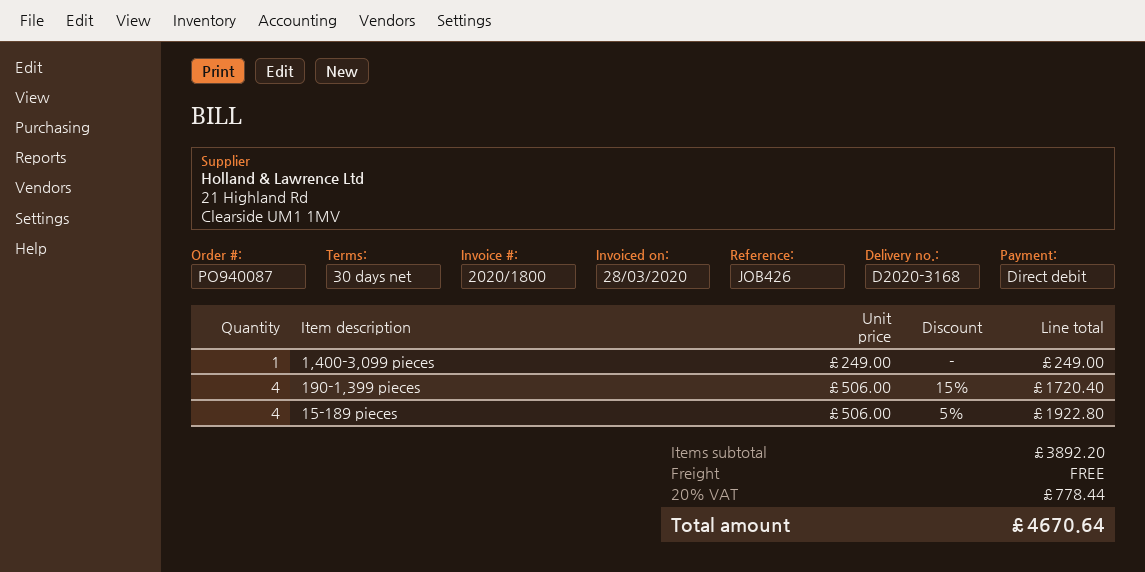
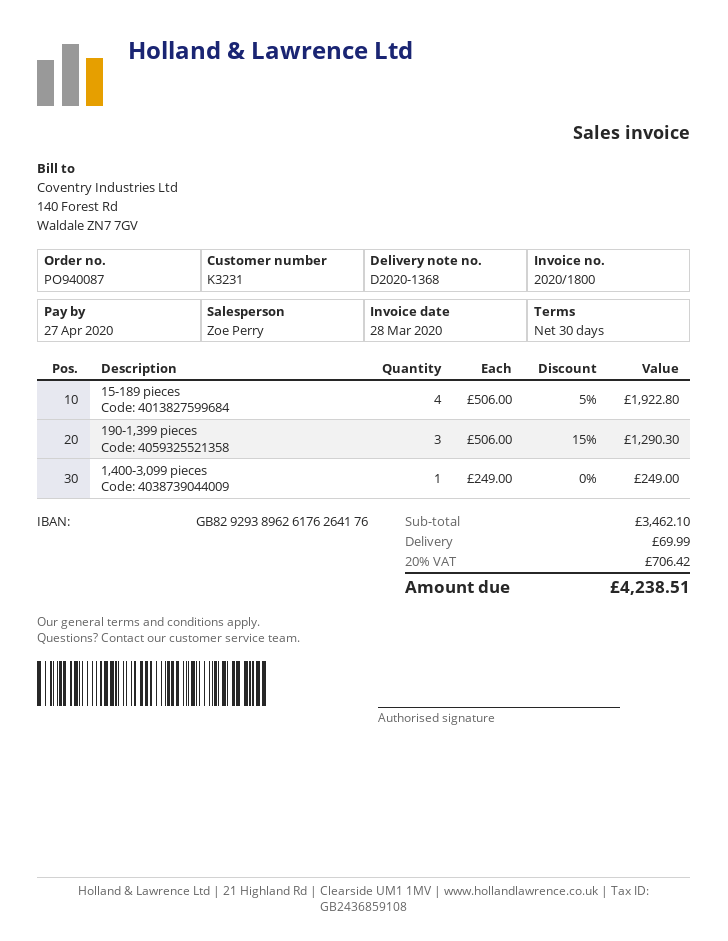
delivery note number: D2020-3168 -> D2020-1368
190-1,399 pieces: 4 x 506.00 - 15% = 1720.40 -> 3 x 506.00 - 15% = 1290.30
subtotal: 3892.20 -> 3462.10
shipping: 0.00 -> 69.99
tax: 20% = 778.44 -> 20% = 706.42
total: 4670.64 -> 4238.51

